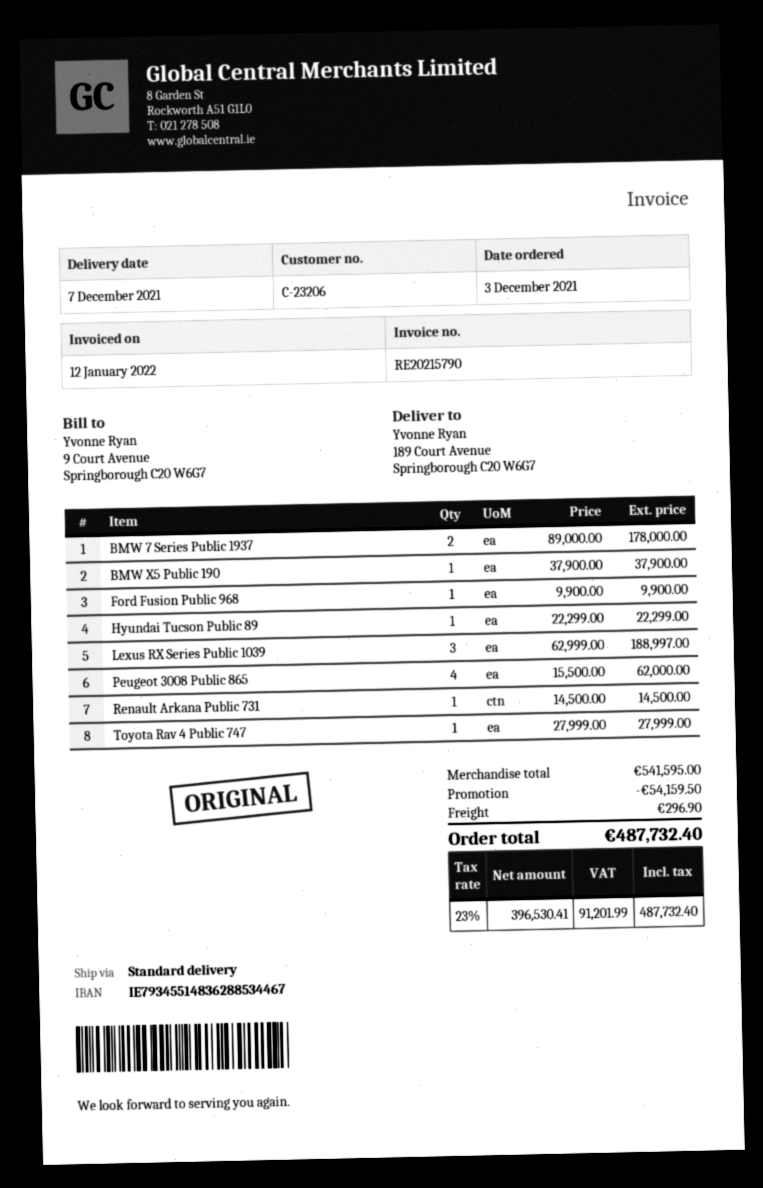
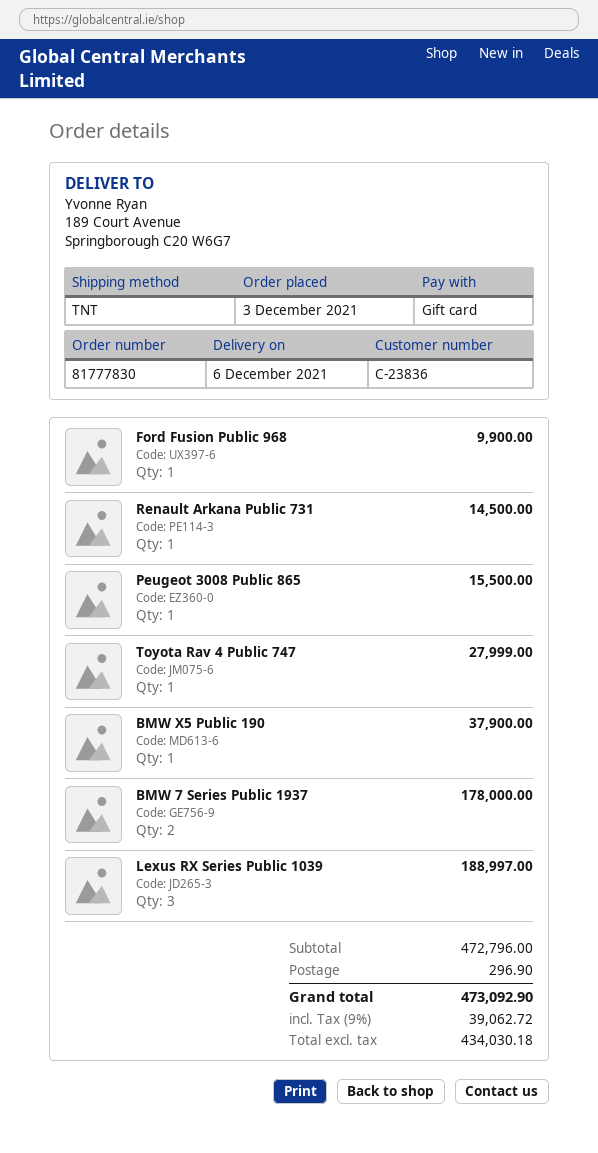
delivery date: 2021-12-07 -> 2021-12-06
customer number: C-23206 -> C-23836
shipping method: standard -> TNT
Hyundai Tucson Public 89: 1 for 22299.00 -> none
Peugeot 3008 Public 865: 4 for 62000.00 -> 1 for 15500.00
subtotal: 541595.00 -> 472796.00
discount: 54159.50 -> none
net: 396530.41 -> 434030.18
tax: 23% = 91201.99 -> 9% = 39062.72
total: 487732.40 -> 473092.90

